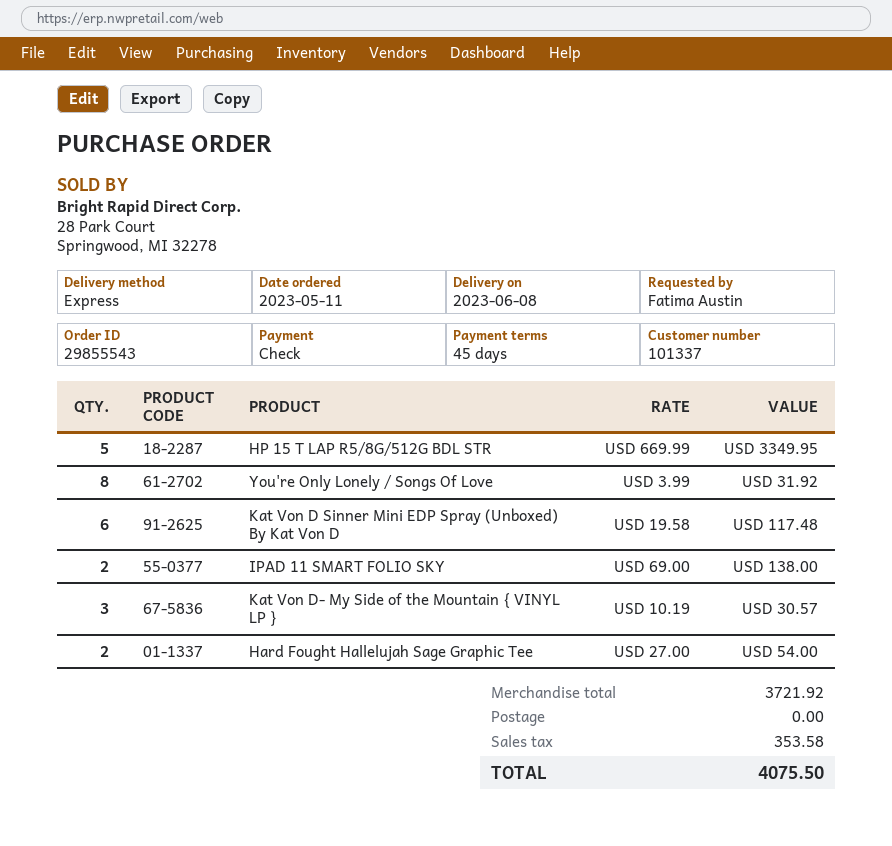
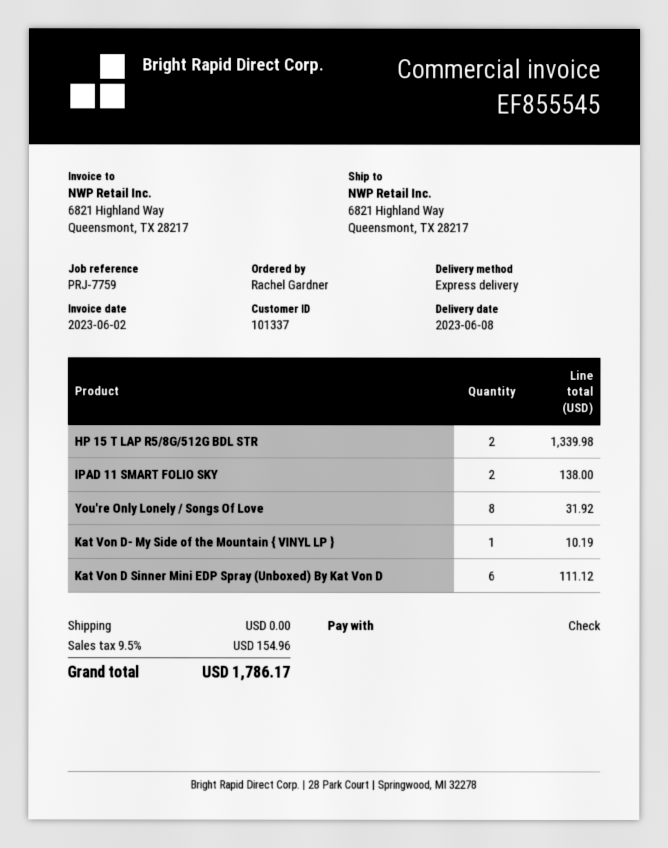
ordered by: Fatima Austin -> Rachel Gardner
HP 15 T LAP R5/8G/512G BDL STR: 5 for 3349.95 -> 2 for 1339.98
Kat Von D Sinner Mini EDP Spray (Unboxed) By Kat Von D: 6 for 117.48 -> 6 for 111.12
Kat Von D- My Side of the Mountain { VINYL LP }: 3 for 30.57 -> 1 for 10.19
Hard Fought Hallelujah Sage Graphic Tee: 2 for 54.00 -> none
tax: 353.58 -> 154.96
total: 4075.50 -> 1786.17

